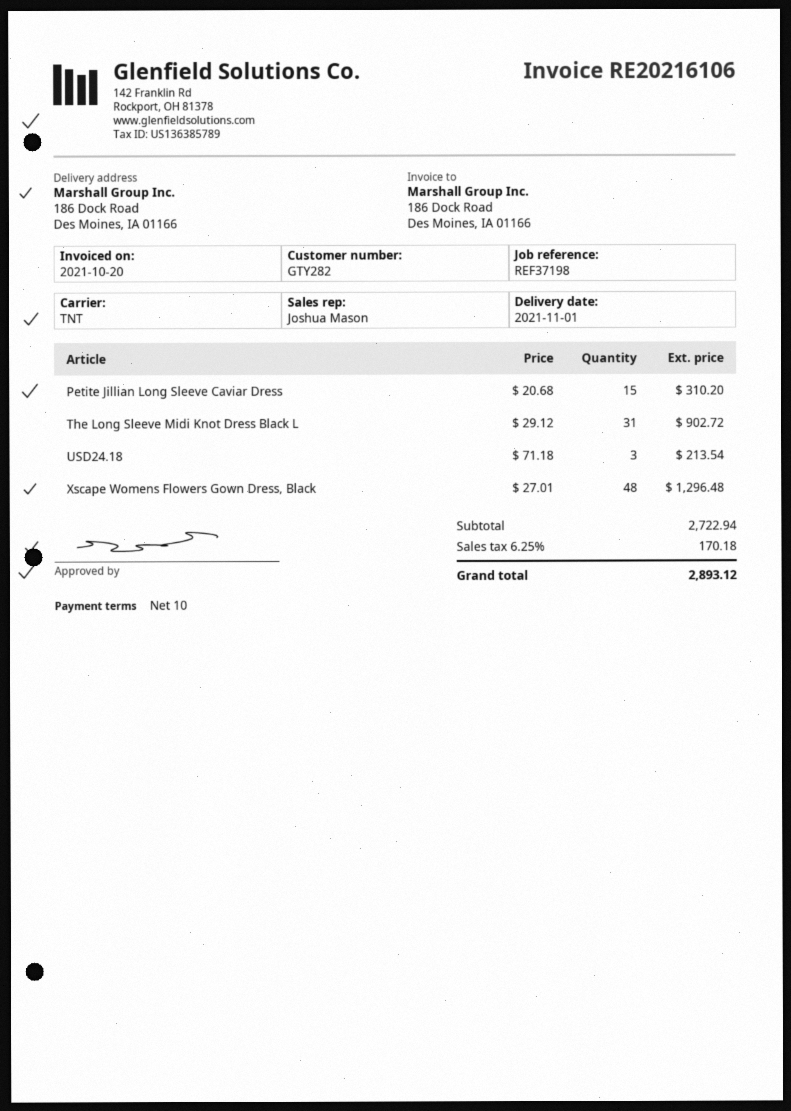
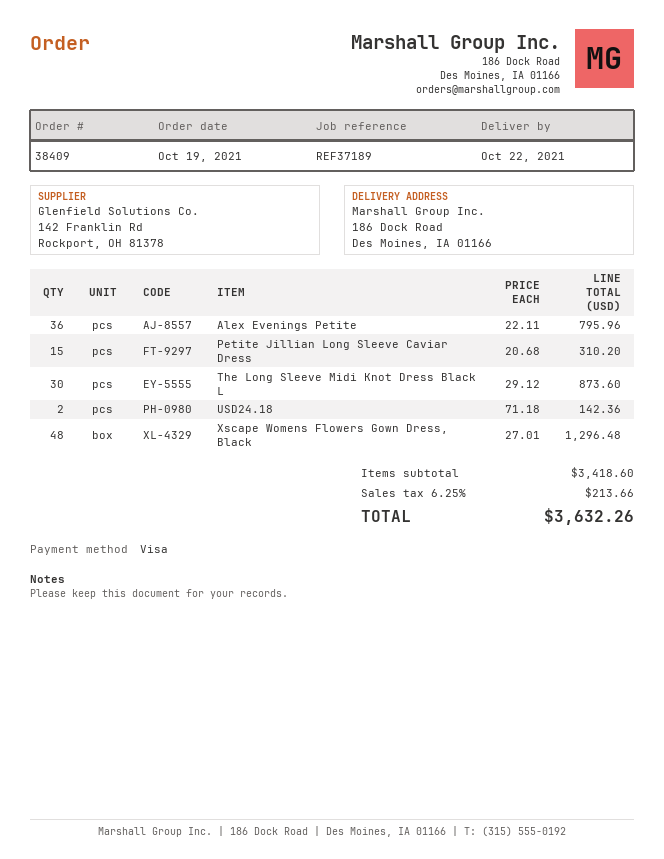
delivery date: 2021-11-01 -> 2021-10-22
reference: REF37198 -> REF37189
The Long Sleeve Midi Knot Dress Black L: 31 x 29.12 = 902.72 -> 30 x 29.12 = 873.60
USD24.18: 3 x 71.18 = 213.54 -> 2 x 71.18 = 142.36
Alex Evenings Petite: none -> 36 x 22.11 = 795.96
subtotal: 2722.94 -> 3418.60
tax: 6.25% = 170.18 -> 6.25% = 213.66
total: 2893.12 -> 3632.26

